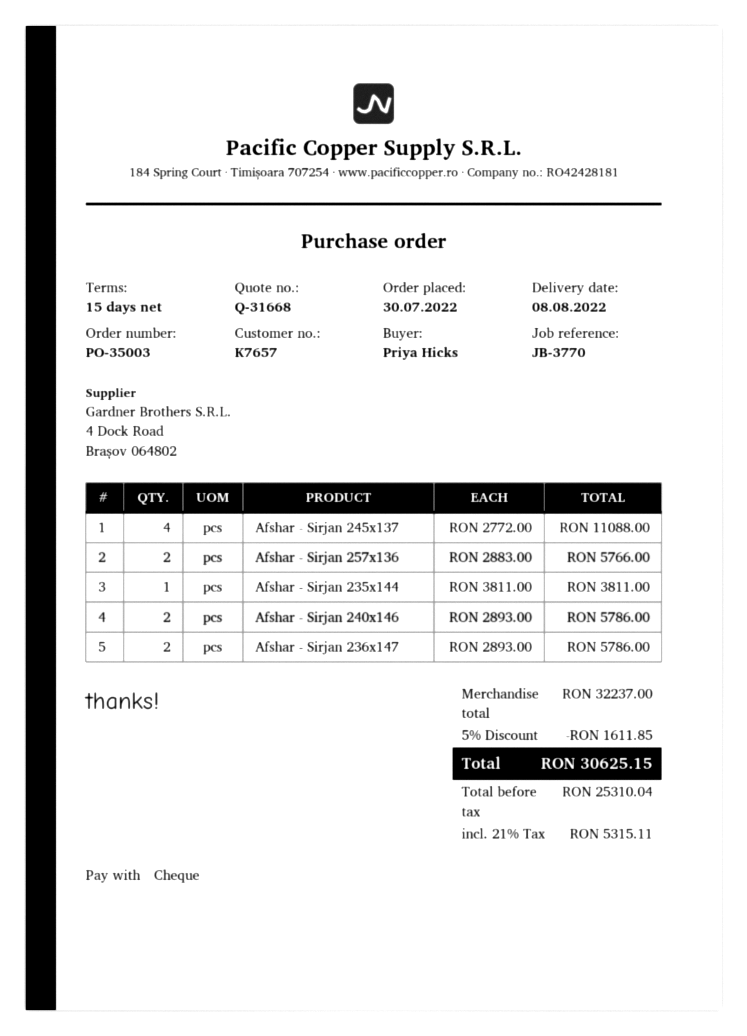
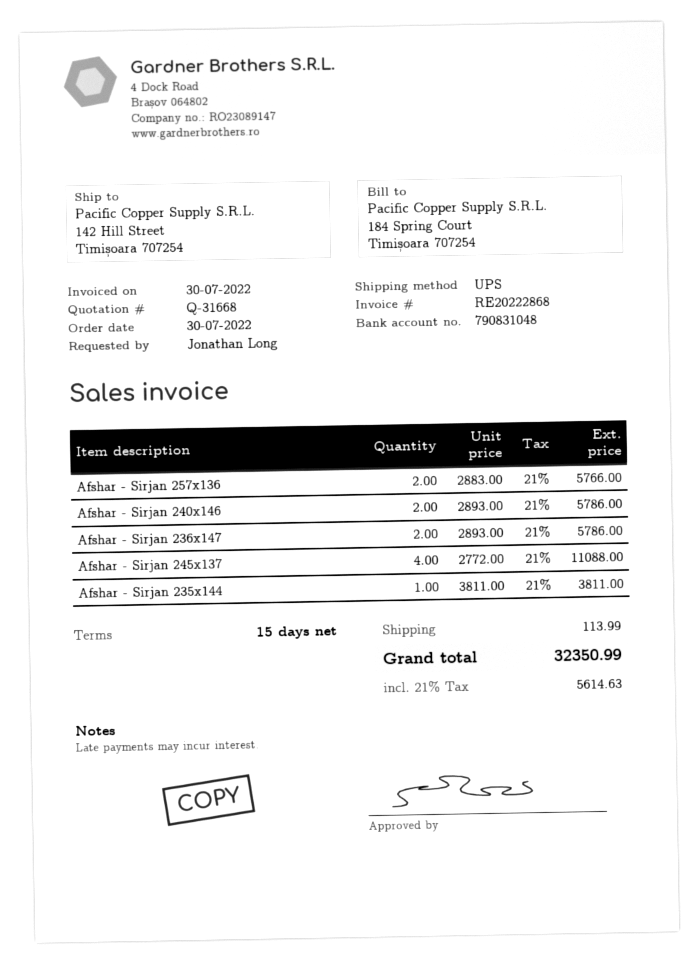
ordered by: Priya Hicks -> Jonathan Long
discount: 5% = 1611.85 -> none
shipping: none -> 113.99
tax: 21% = 5315.11 -> 21% = 5614.63
total: 30625.15 -> 32350.99

